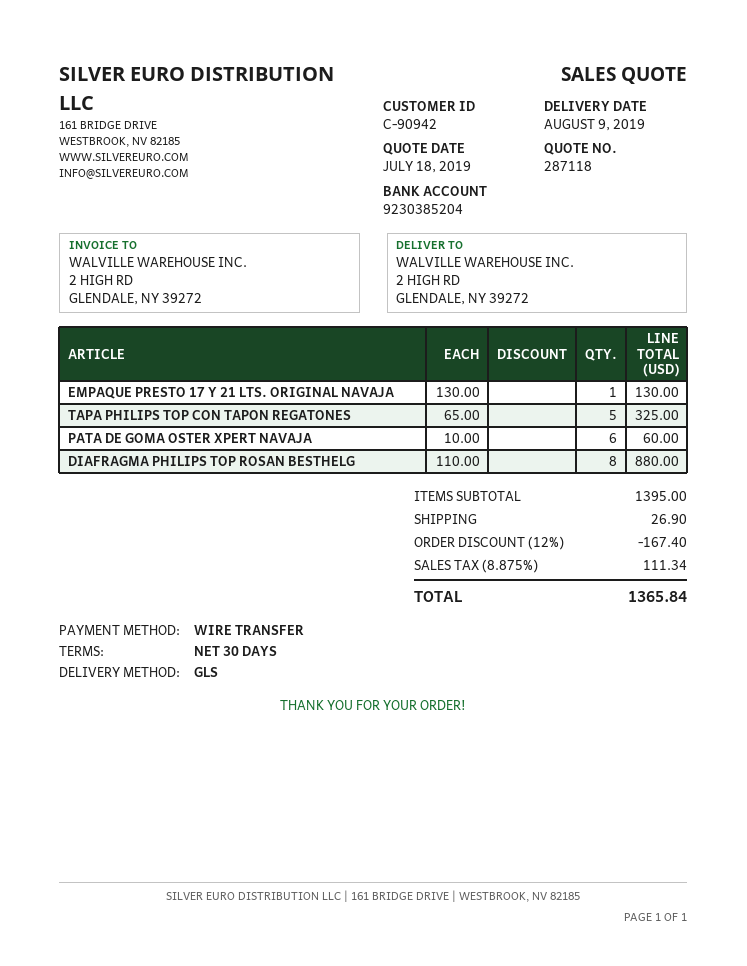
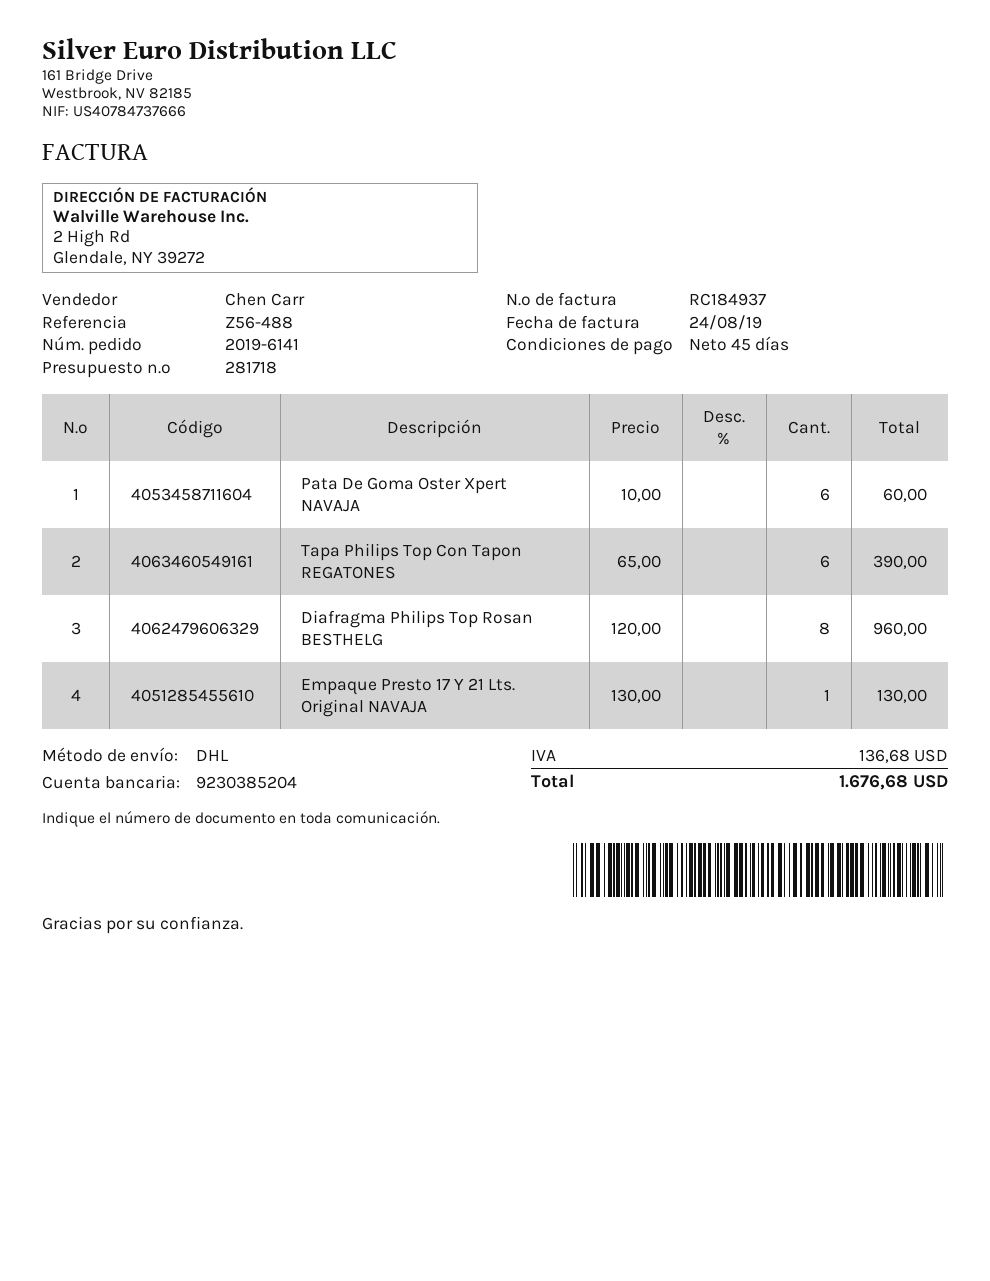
quote number: 287118 -> 281718
payment terms: 30 days -> 45 days
shipping method: GLS -> DHL
TAPA PHILIPS TOP CON TAPON REGATONES: 5 x 65.00 = 325.00 -> 6 x 65.00 = 390.00
DIAFRAGMA PHILIPS TOP ROSAN BESTHELG: 8 x 110.00 = 880.00 -> 8 x 120.00 = 960.00
discount: 12% = 167.40 -> none
shipping: 26.90 -> none
tax: 111.34 -> 136.68
total: 1365.84 -> 1676.68

